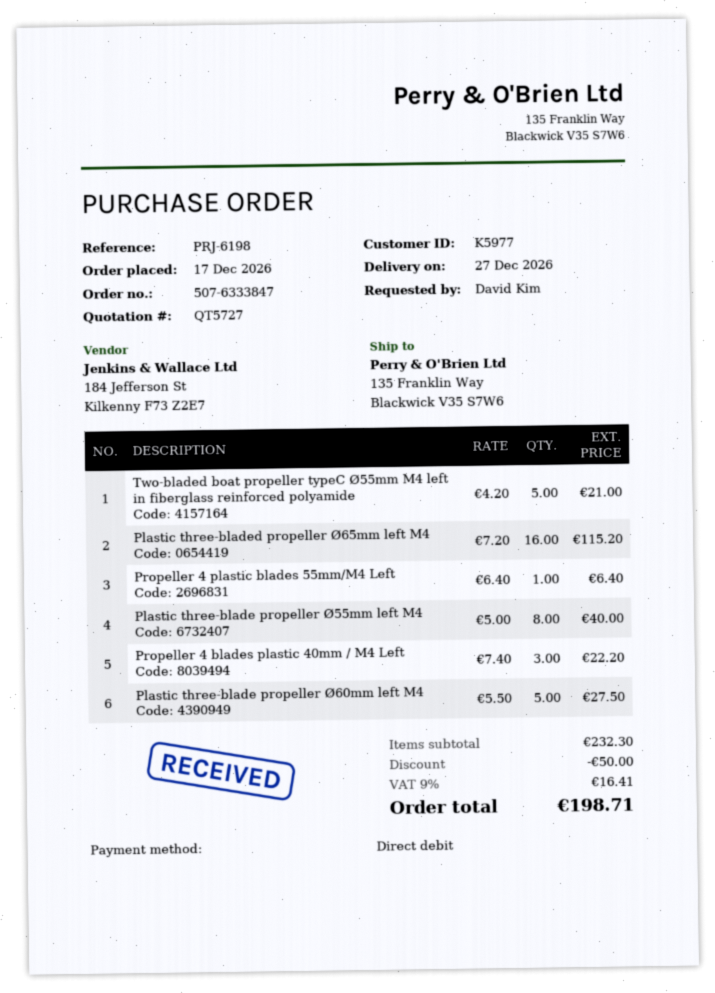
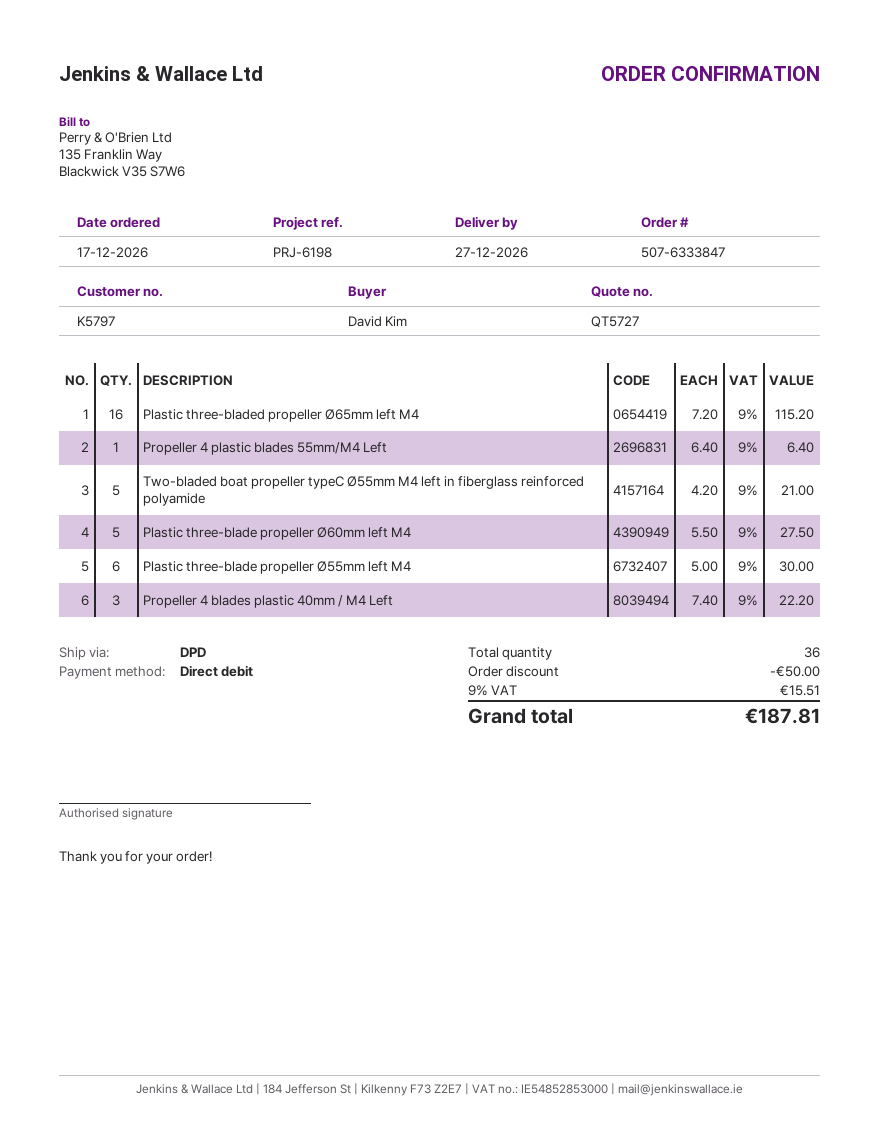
customer number: K5977 -> K5797
Plastic three-blade propeller Ø55mm left M4: 8 x 5.00 = 40.00 -> 6 x 5.00 = 30.00
tax: 9% = 16.41 -> 9% = 15.51
total: 198.71 -> 187.81

